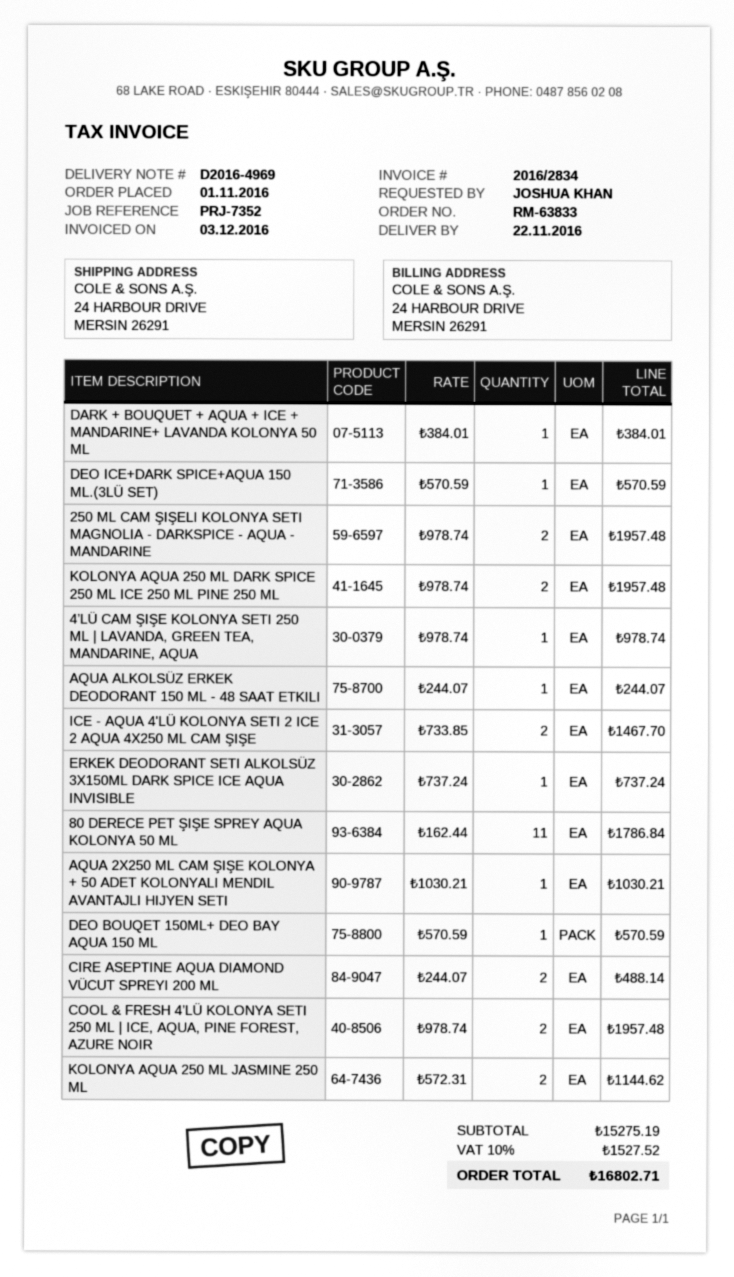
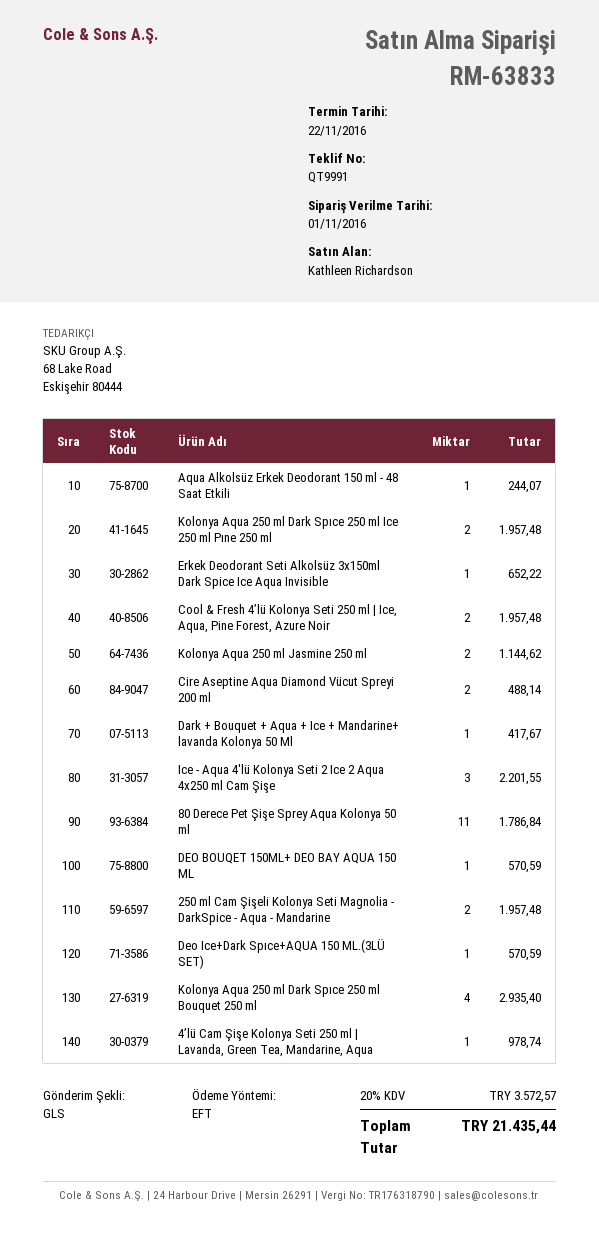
ordered by: JOSHUA KHAN -> Kathleen Richardson
DARK + BOUQUET + AQUA + ICE + MANDARINE+ LAVANDA KOLONYA 50 ML: 1 for 384.01 -> 1 for 417.67
ICE - AQUA 4'LÜ KOLONYA SETI 2 ICE 2 AQUA 4X250 ML CAM ŞIŞE: 2 for 1467.70 -> 3 for 2201.55
ERKEK DEODORANT SETI ALKOLSÜZ 3X150ML DARK SPICE ICE AQUA INVISIBLE: 1 for 737.24 -> 1 for 652.22
AQUA 2X250 ML CAM ŞIŞE KOLONYA + 50 ADET KOLONYALI MENDIL AVANTAJLI HIJYEN SETI: 1 for 1030.21 -> none
Kolonya Aqua 250 ml Dark Spıce 250 ml Bouquet 250 ml: none -> 4 for 2935.40
tax: 10% = 1527.52 -> 20% = 3572.57
total: 16802.71 -> 21435.44

